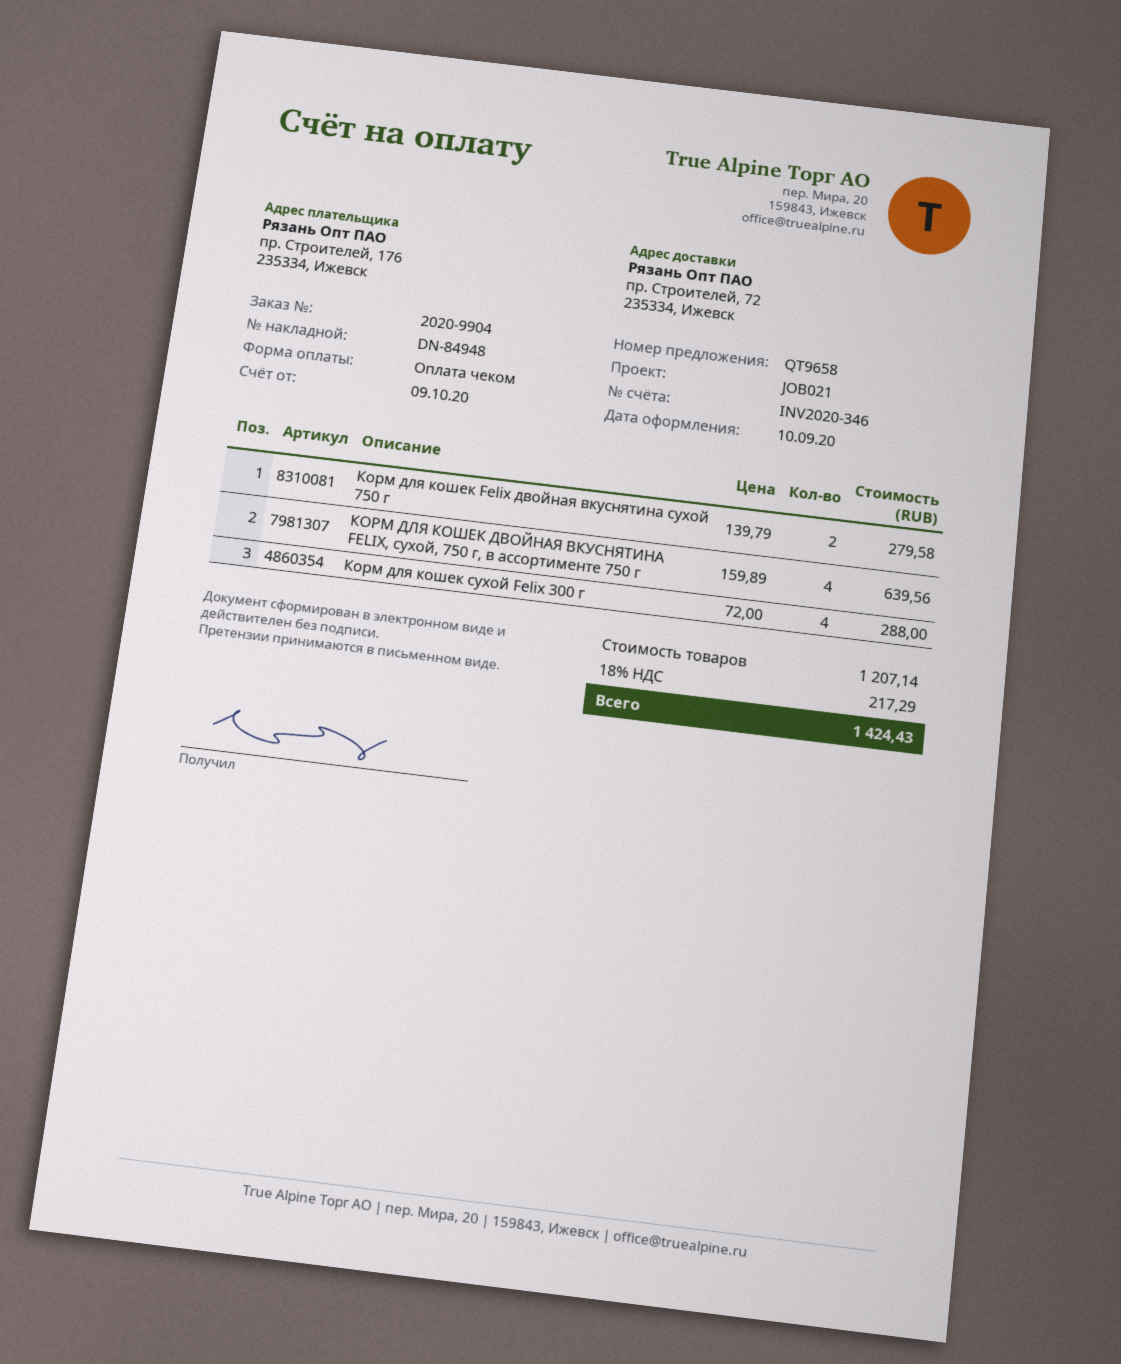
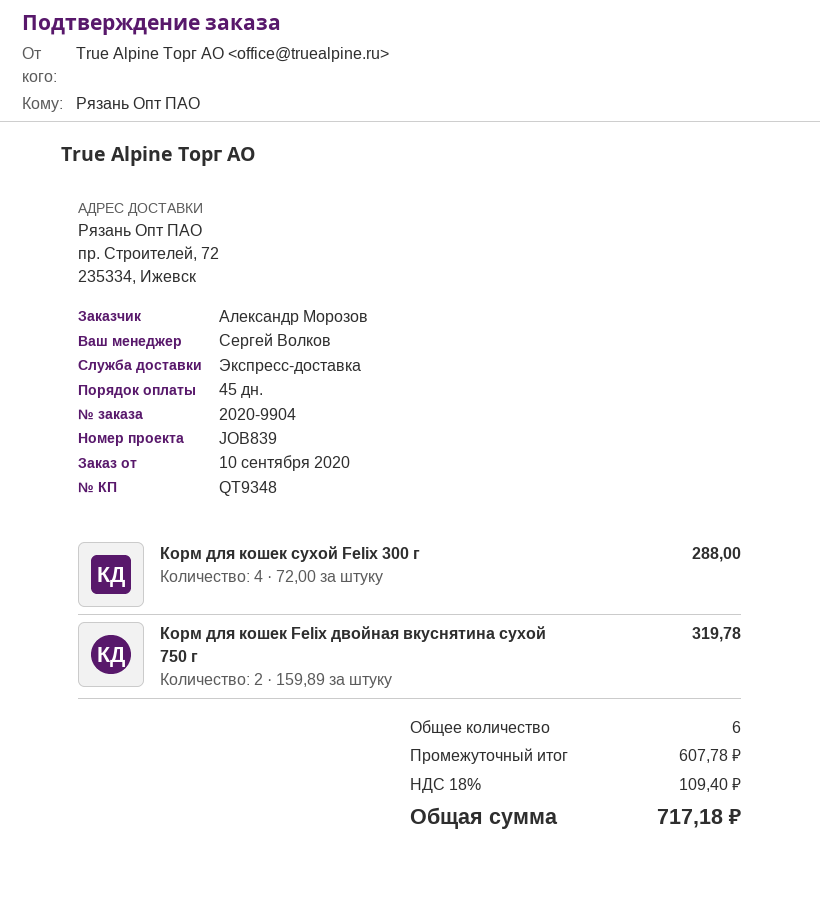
quote number: QT9658 -> QT9348
reference: JOB021 -> JOB839
Корм для кошек Felix двойная вкуснятина сухой 750 г: 2 x 139.79 = 279.58 -> 2 x 159.89 = 319.78
КОРМ ДЛЯ КОШЕК ДВОЙНАЯ ВКУСНЯТИНА FELIX, сухой, 750 г, в ассортименте 750 г: 4 x 159.89 = 639.56 -> none
subtotal: 1207.14 -> 607.78
tax: 18% = 217.29 -> 18% = 109.40
total: 1424.43 -> 717.18

